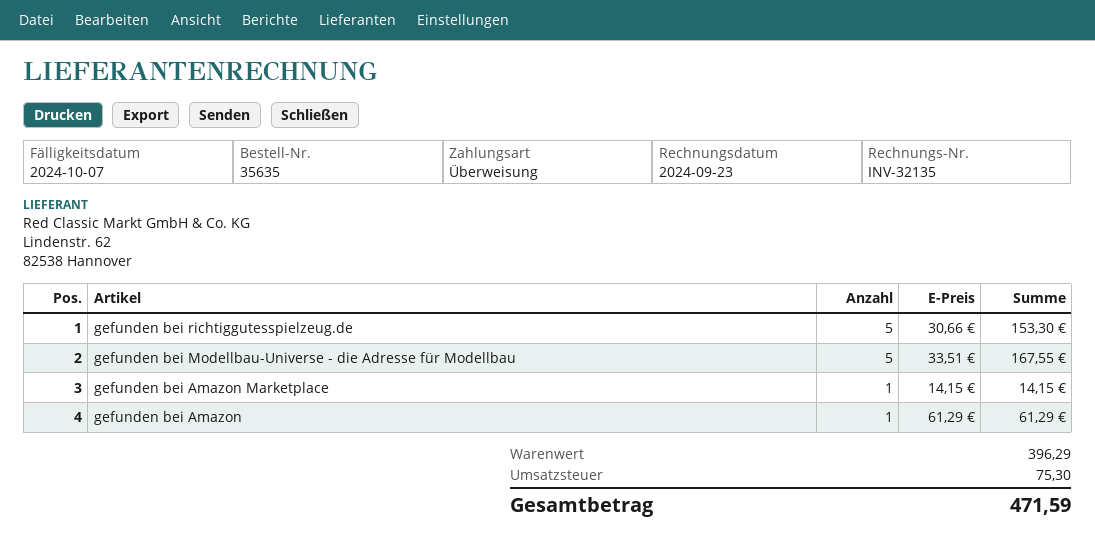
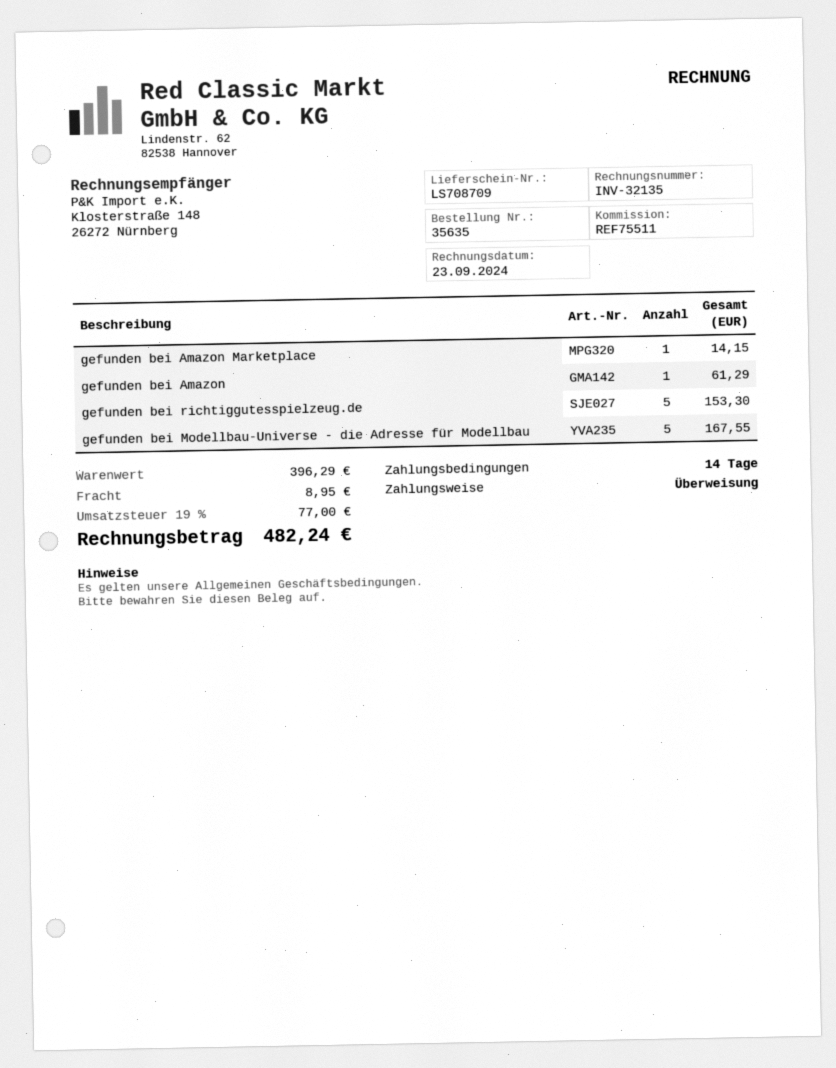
shipping: none -> 8.95
tax: 75.30 -> 77.00
total: 471.59 -> 482.24

